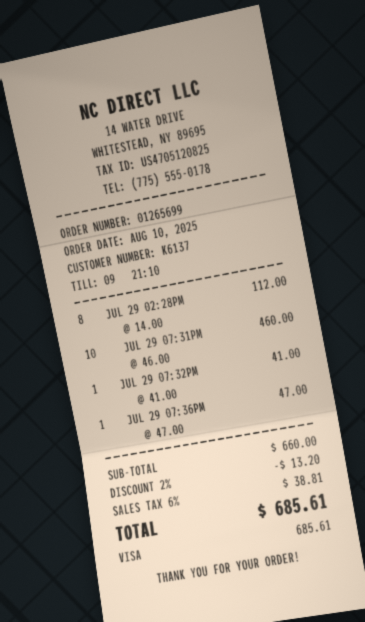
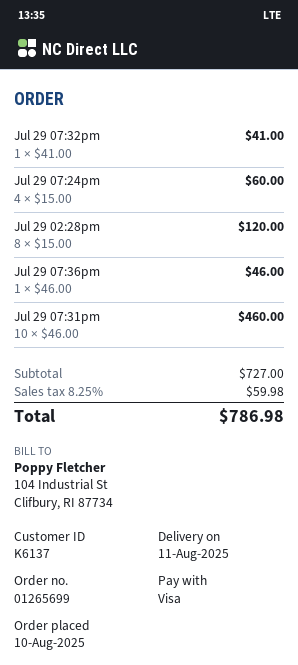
JUL 29 02:28PM: 8 x 14.00 = 112.00 -> 8 x 15.00 = 120.00
JUL 29 07:36PM: 1 x 47.00 = 47.00 -> 1 x 46.00 = 46.00
Jul 29 07:24pm: none -> 4 x 15.00 = 60.00
subtotal: 660.00 -> 727.00
discount: 2% = 13.20 -> none
tax: 6% = 38.81 -> 8.25% = 59.98
total: 685.61 -> 786.98

